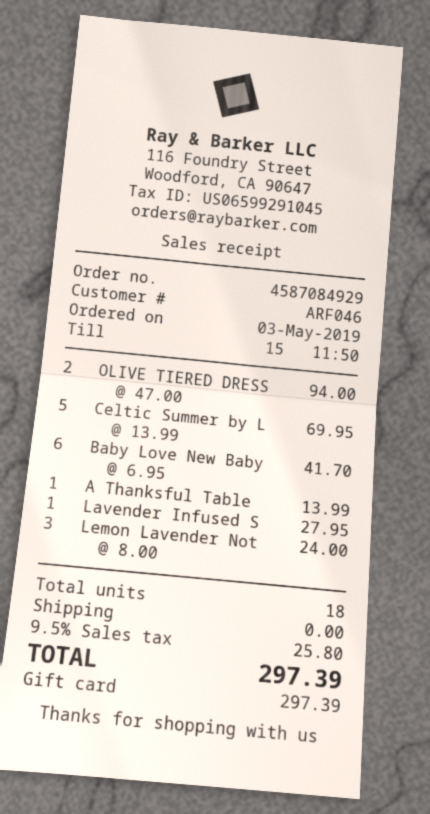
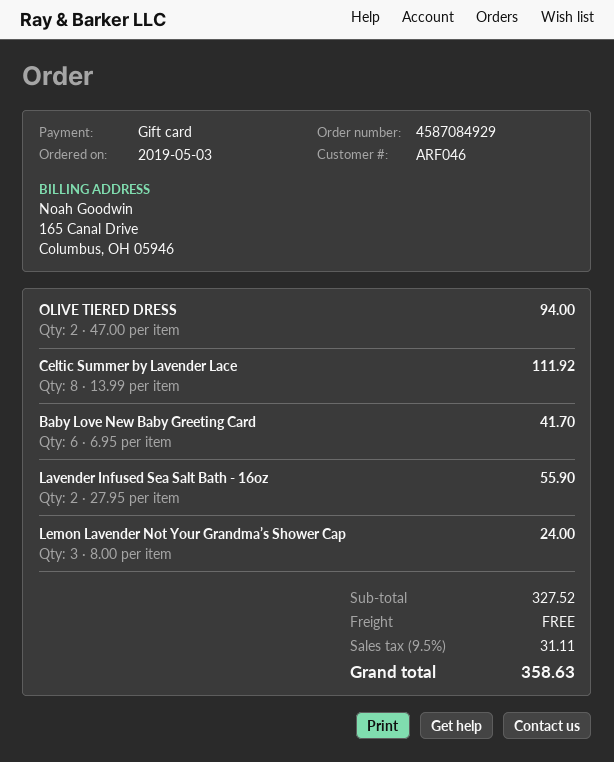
Celtic Summer by L: 5 x 13.99 = 69.95 -> 8 x 13.99 = 111.92
A Thanksful Table: 1 x 13.99 = 13.99 -> none
Lavender Infused S: 1 x 27.95 = 27.95 -> 2 x 27.95 = 55.90
tax: 9.5% = 25.80 -> 9.5% = 31.11
total: 297.39 -> 358.63

